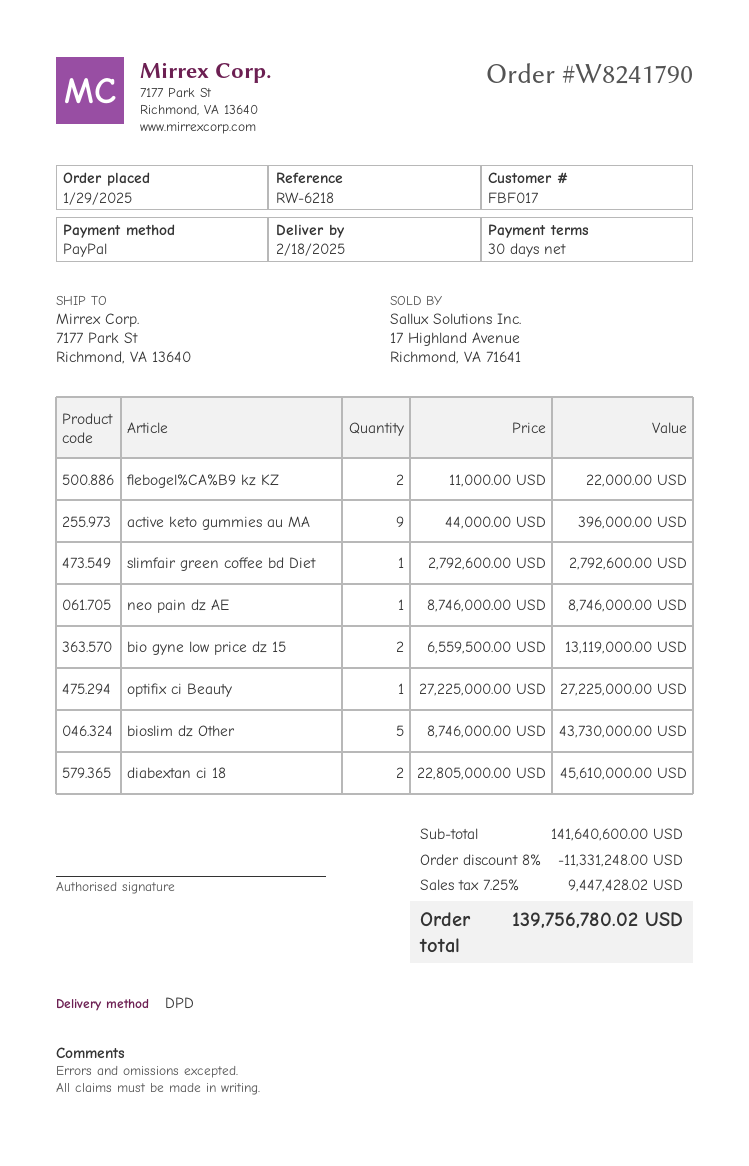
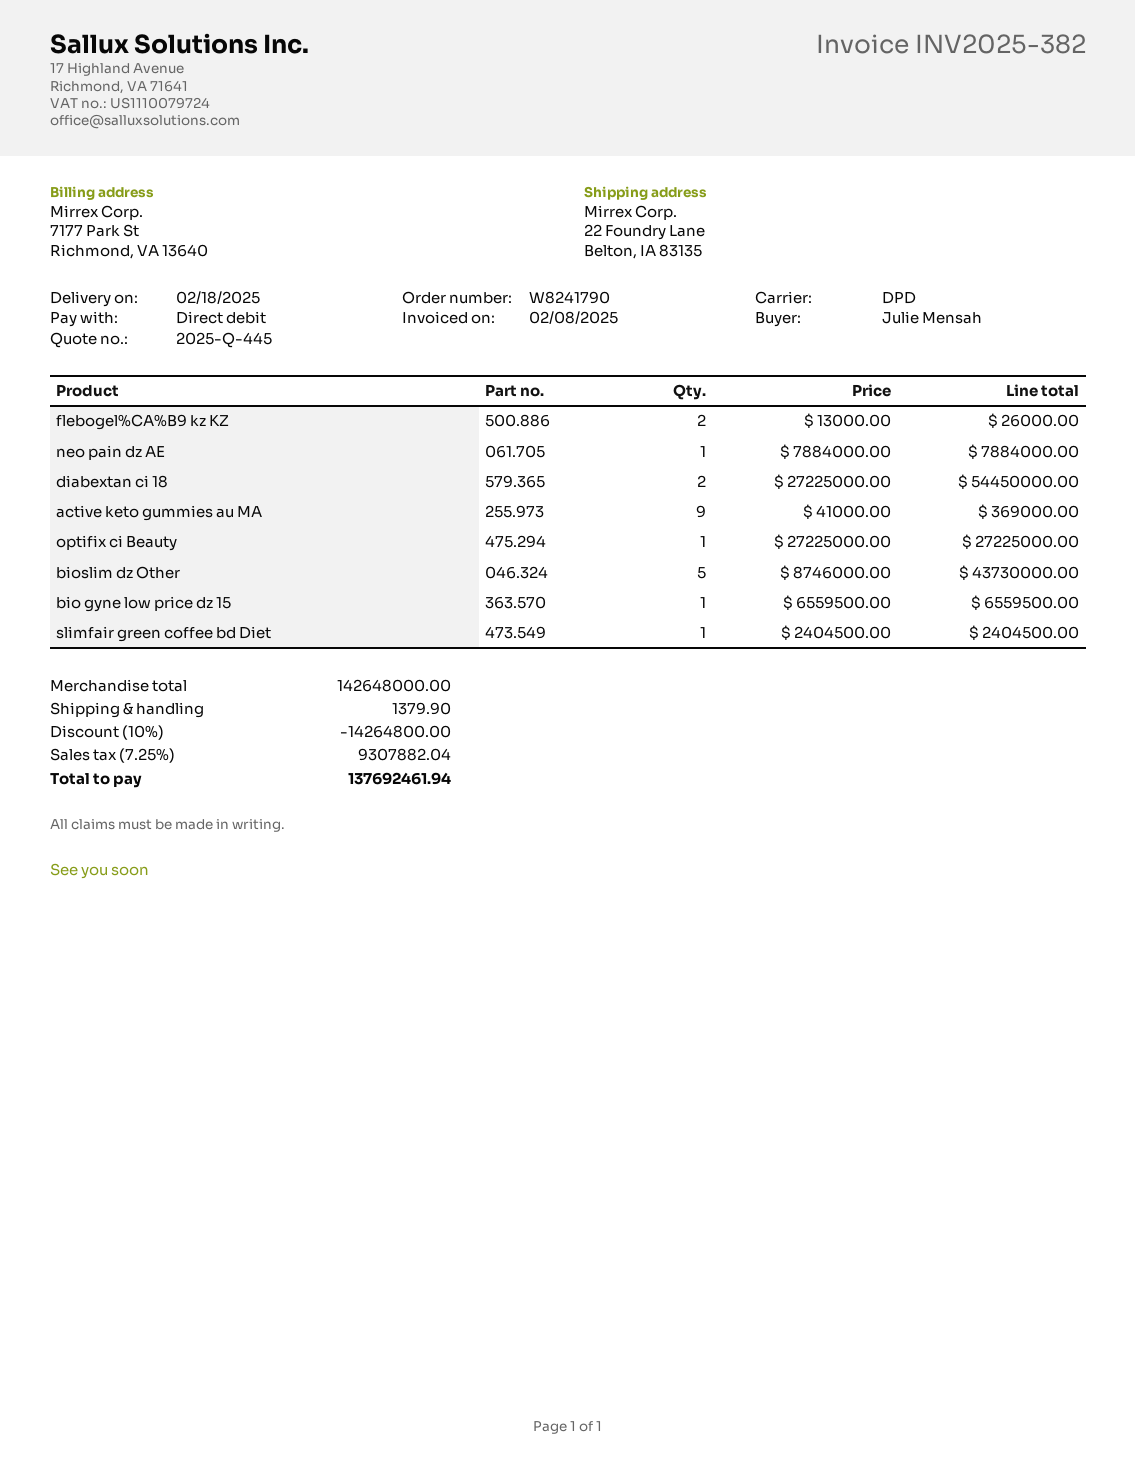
payment method: PayPal -> direct debit
ship to: 7177 Park St, Richmond, VA 13640 -> 22 Foundry Lane, Belton, IA 83135
flebogel%CA%B9 kz KZ: 2 x 11000.00 = 22000.00 -> 2 x 13000.00 = 26000.00
active keto gummies au MA: 9 x 44000.00 = 396000.00 -> 9 x 41000.00 = 369000.00
slimfair green coffee bd Diet: 1 x 2792600.00 = 2792600.00 -> 1 x 2404500.00 = 2404500.00
neo pain dz AE: 1 x 8746000.00 = 8746000.00 -> 1 x 7884000.00 = 7884000.00
bio gyne low price dz 15: 2 x 6559500.00 = 13119000.00 -> 1 x 6559500.00 = 6559500.00
diabextan ci 18: 2 x 22805000.00 = 45610000.00 -> 2 x 27225000.00 = 54450000.00
subtotal: 141640600.00 -> 142648000.00
discount: 8% = 11331248.00 -> 10% = 14264800.00
shipping: none -> 1379.90
tax: 7.25% = 9447428.02 -> 7.25% = 9307882.04
total: 139756780.02 -> 137692461.94

